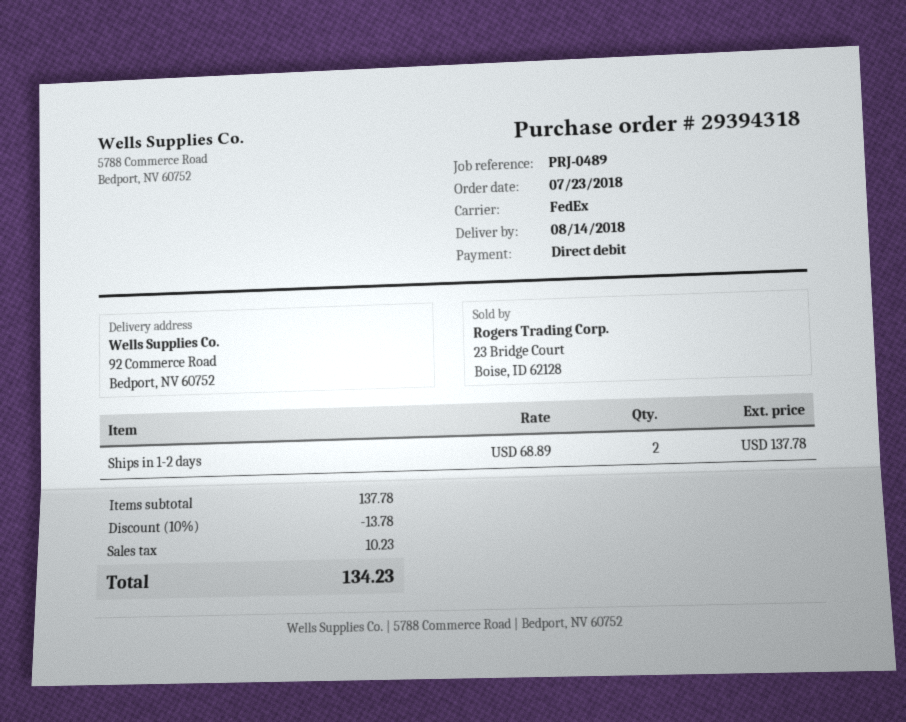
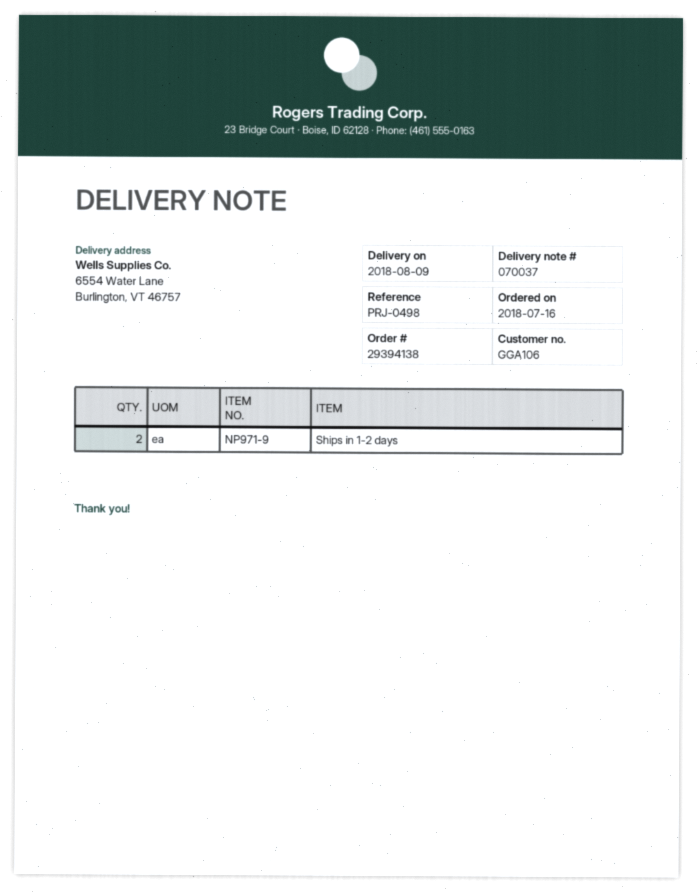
order number: 29394318 -> 29394138
order date: 2018-07-23 -> 2018-07-16
delivery date: 2018-08-14 -> 2018-08-09
reference: PRJ-0489 -> PRJ-0498
ship to: 92 Commerce Road, Bedport, NV 60752 -> 6554 Water Lane, Burlington, VT 46757

